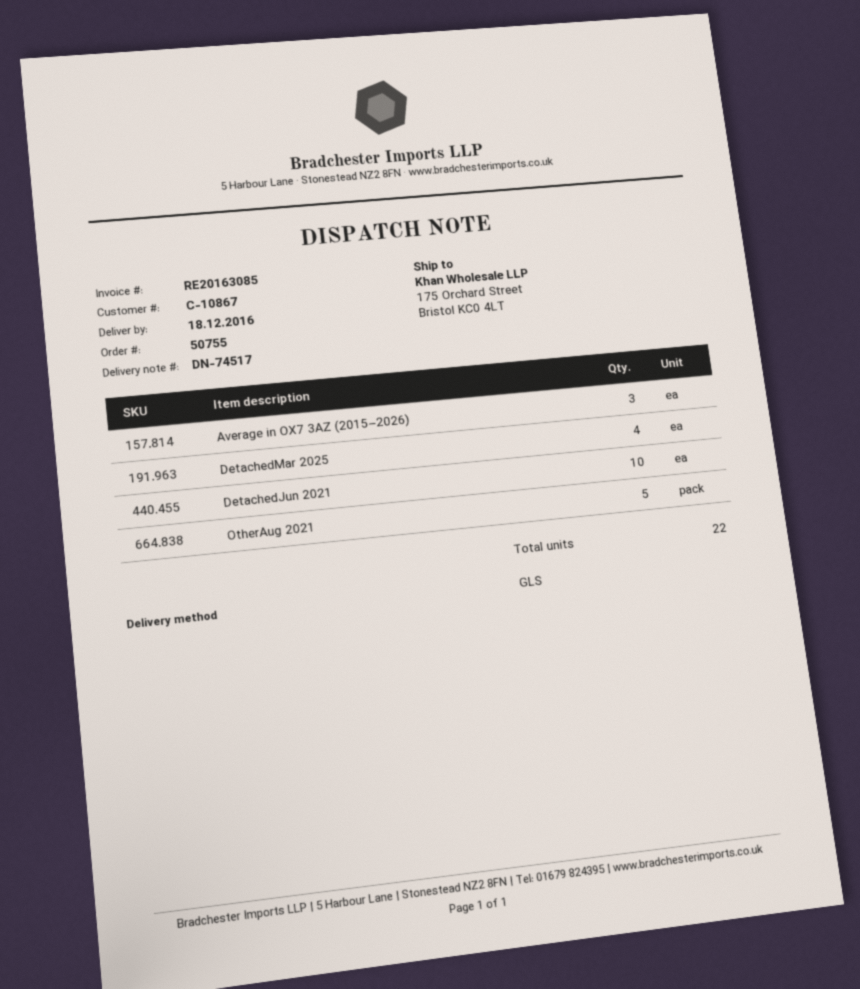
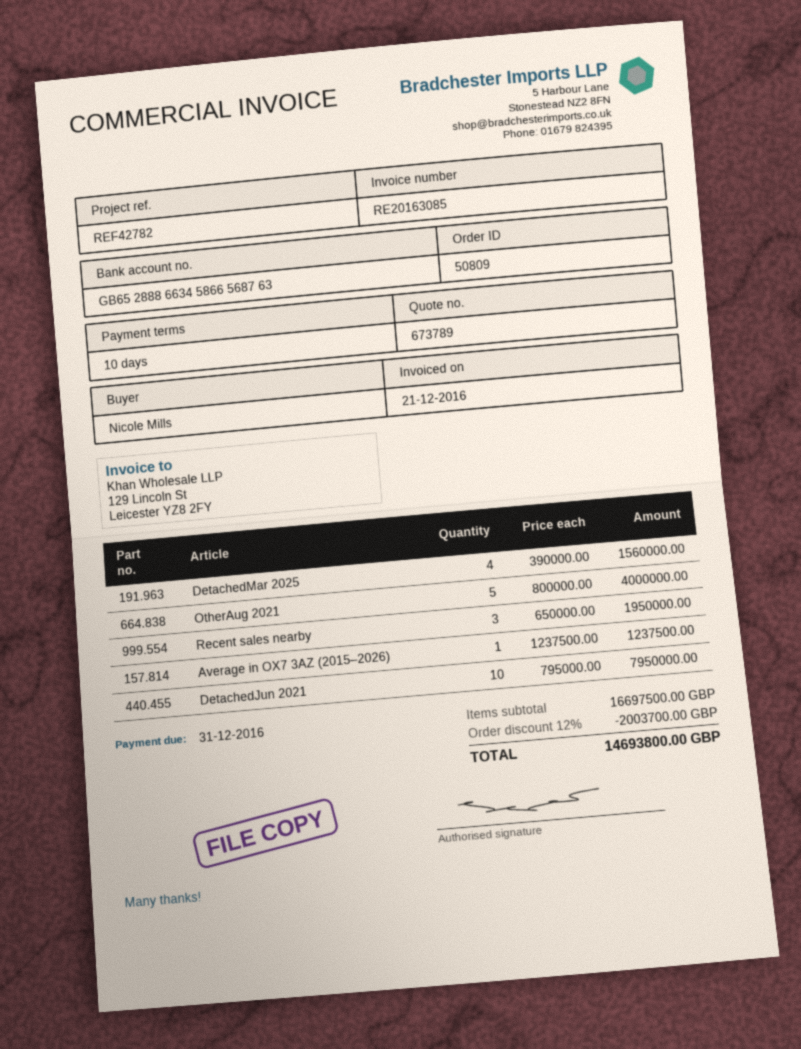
order number: 50755 -> 50809
Average in OX7 3AZ (2015–2026): 3 -> 1
Recent sales nearby: none -> 3

